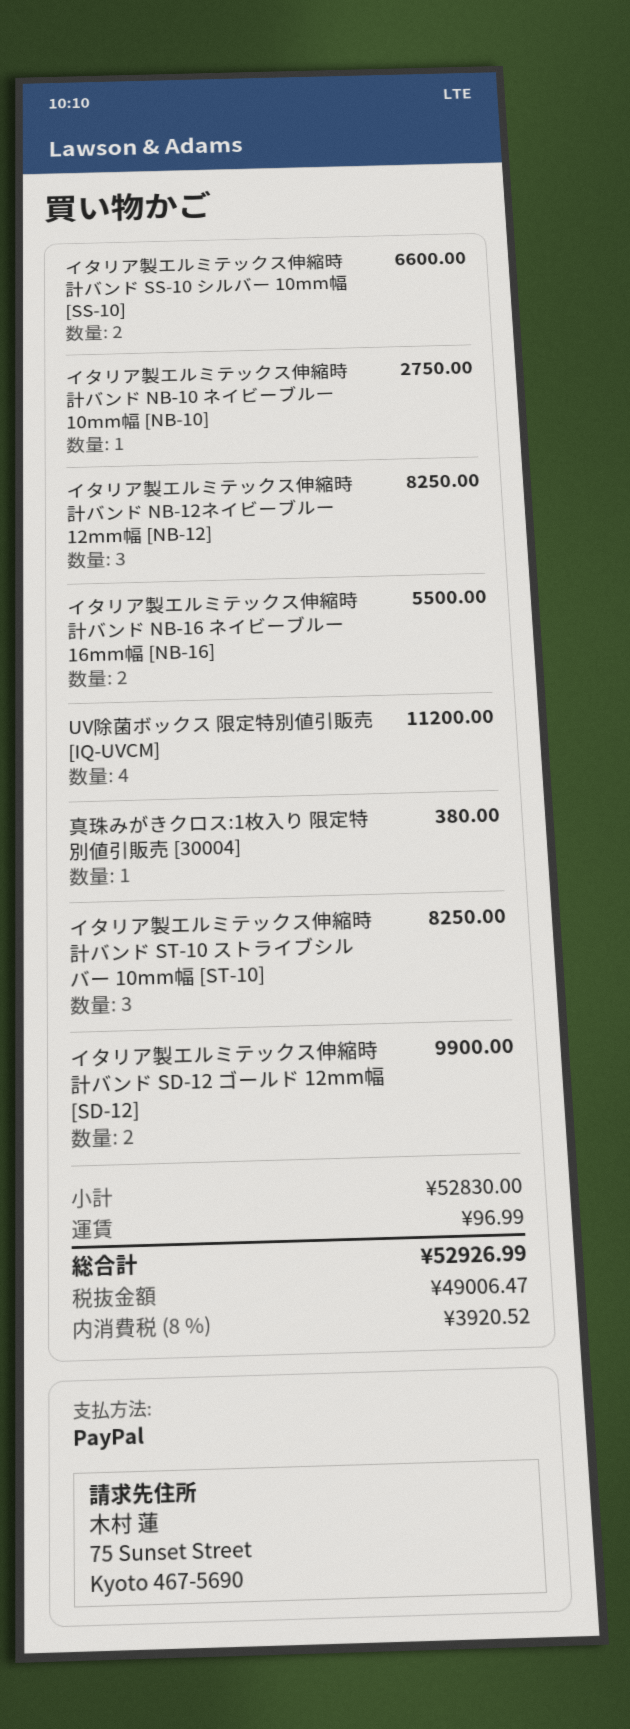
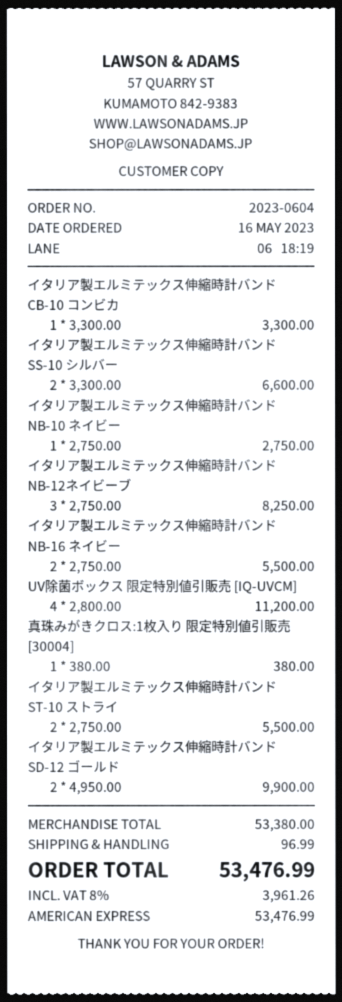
payment method: PayPal -> American Express
イタリア製エルミテックス伸縮時計バンド ST-10 ストライブシルバー 10mm幅 [ST-10]: 3 for 8250.00 -> 2 for 5500.00
イタリア製エルミテックス伸縮時計バンド CB-10 コンビカ: none -> 1 for 3300.00
subtotal: 52830.00 -> 53380.00
tax: 8% = 3920.52 -> 8% = 3961.26
total: 52926.99 -> 53476.99

